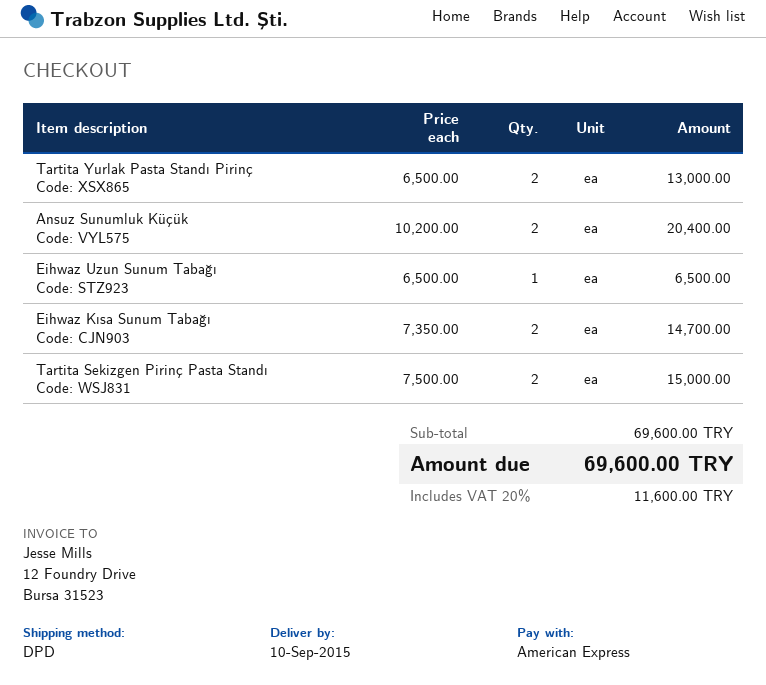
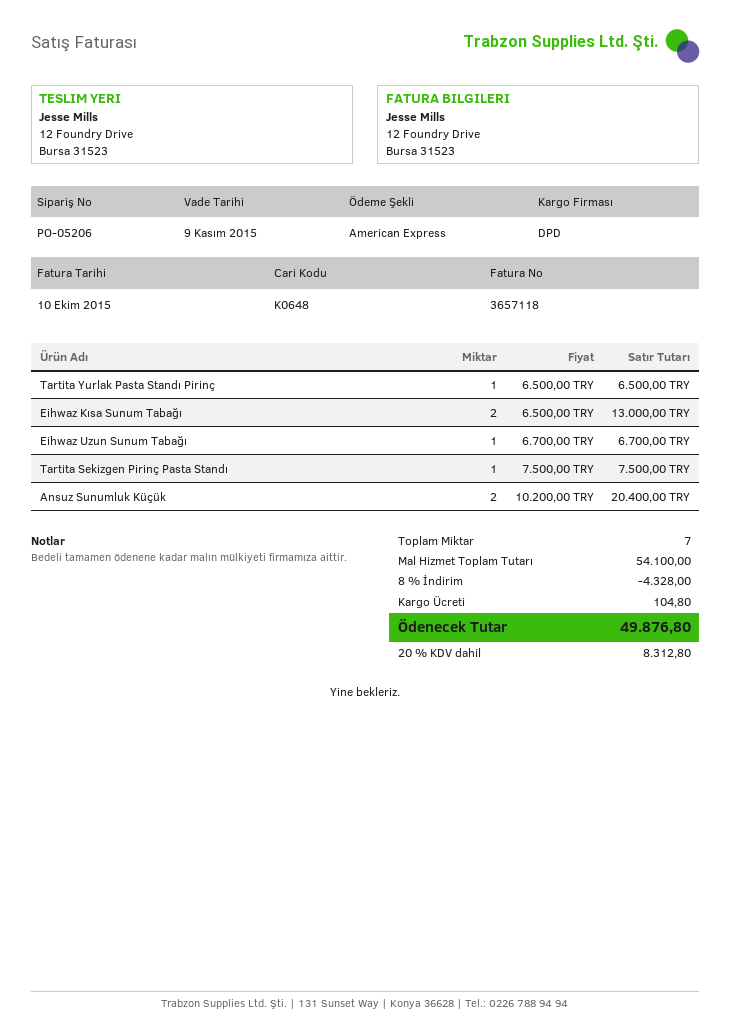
Tartita Yurlak Pasta Standı Pirinç: 2 x 6500.00 = 13000.00 -> 1 x 6500.00 = 6500.00
Eihwaz Uzun Sunum Tabağı: 1 x 6500.00 = 6500.00 -> 1 x 6700.00 = 6700.00
Eihwaz Kısa Sunum Tabağı: 2 x 7350.00 = 14700.00 -> 2 x 6500.00 = 13000.00
Tartita Sekizgen Pirinç Pasta Standı: 2 x 7500.00 = 15000.00 -> 1 x 7500.00 = 7500.00
subtotal: 69600.00 -> 54100.00
discount: none -> 8% = 4328.00
shipping: none -> 104.80
tax: 20% = 11600.00 -> 20% = 8312.80
total: 69600.00 -> 49876.80

